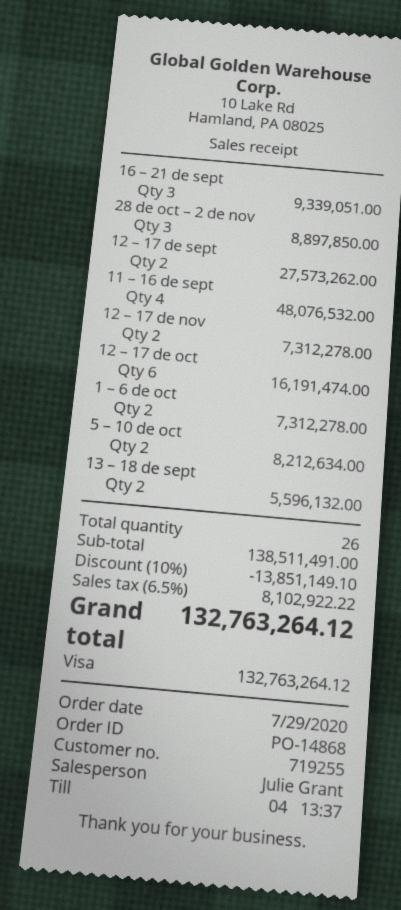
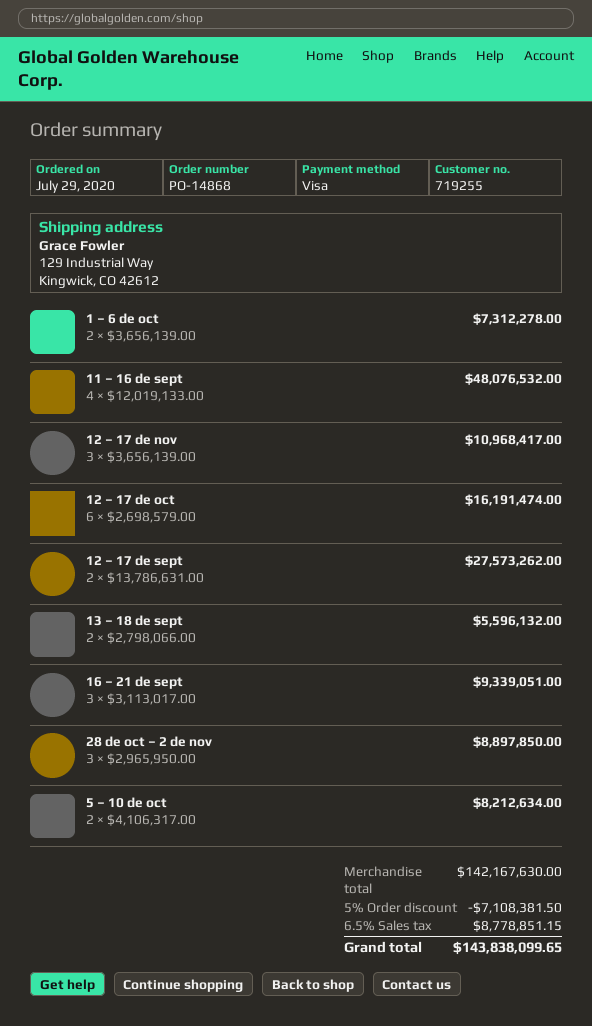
12 – 17 de nov: 2 for 7312278.00 -> 3 for 10968417.00
subtotal: 138511491.00 -> 142167630.00
discount: 10% = 13851149.10 -> 5% = 7108381.50
tax: 6.5% = 8102922.22 -> 6.5% = 8778851.15
total: 132763264.12 -> 143838099.65

